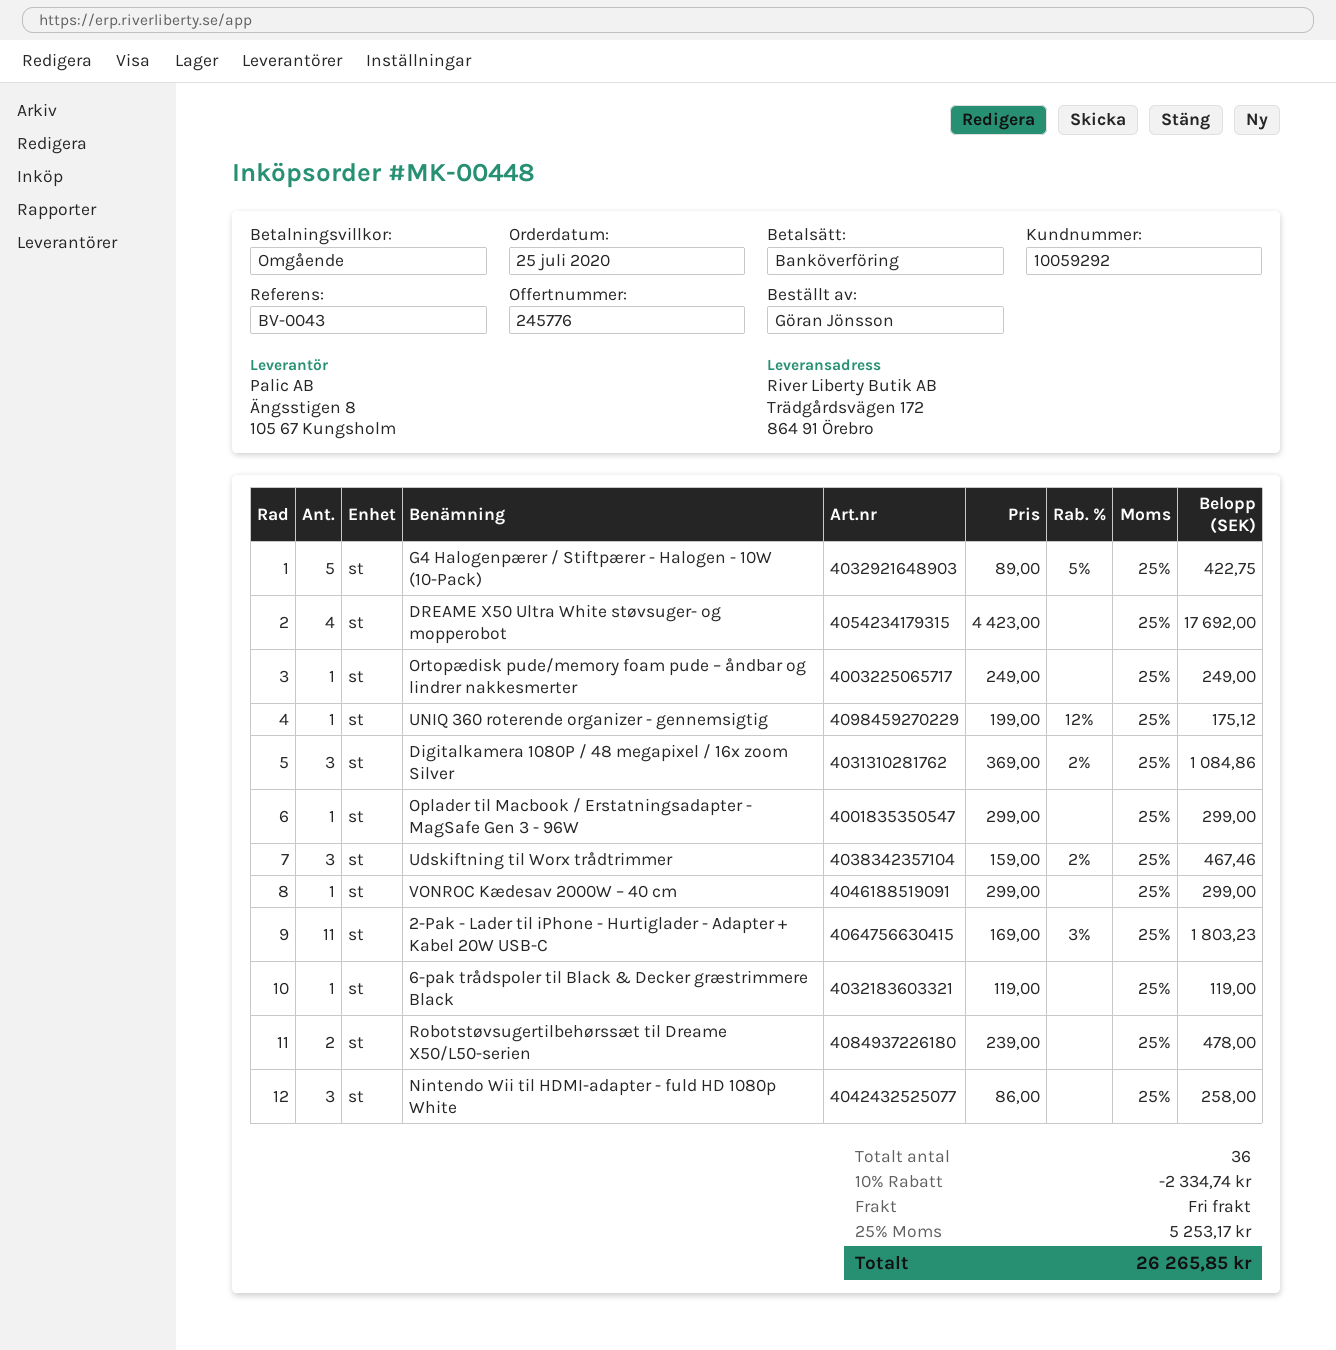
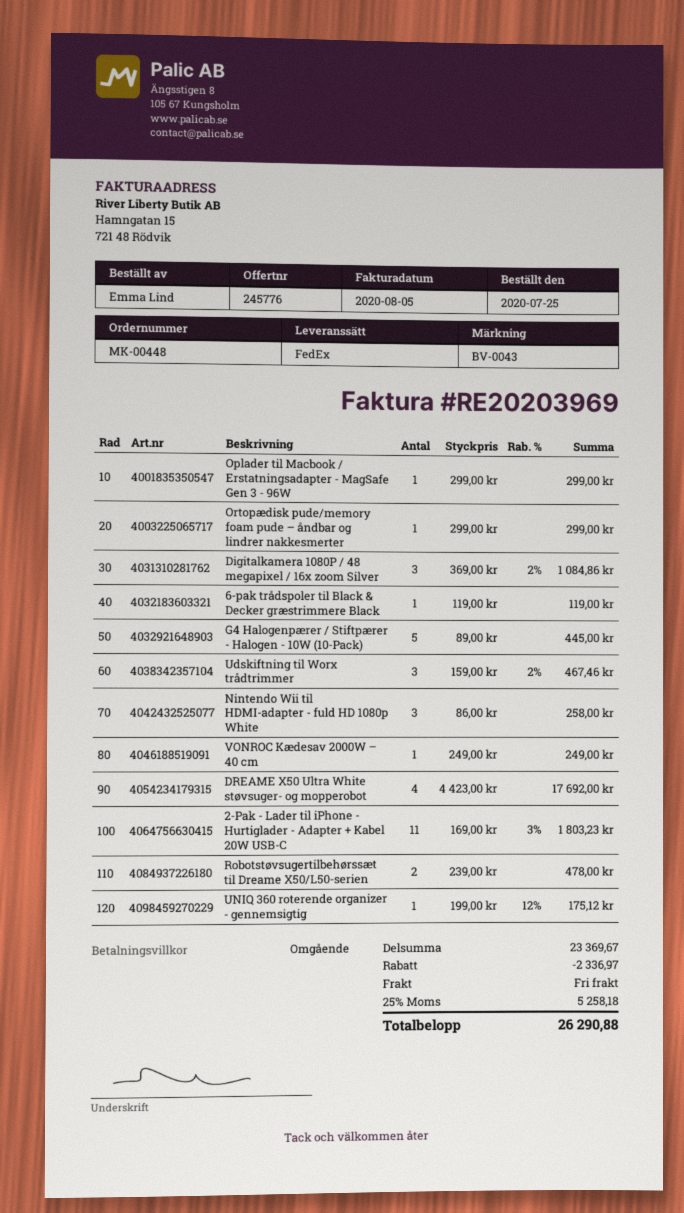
ordered by: Göran Jönsson -> Emma Lind
G4 Halogenpærer / Stiftpærer - Halogen - 10W (10-Pack): 5 x 89.00 - 5% = 422.75 -> 5 x 89.00 = 445.00
Ortopædisk pude/memory foam pude – åndbar og lindrer nakkesmerter: 1 x 249.00 = 249.00 -> 1 x 299.00 = 299.00
VONROC Kædesav 2000W – 40 cm: 1 x 299.00 = 299.00 -> 1 x 249.00 = 249.00
discount: 2334.74 -> 2336.97
tax: 25% = 5253.17 -> 25% = 5258.18
total: 26265.85 -> 26290.88

